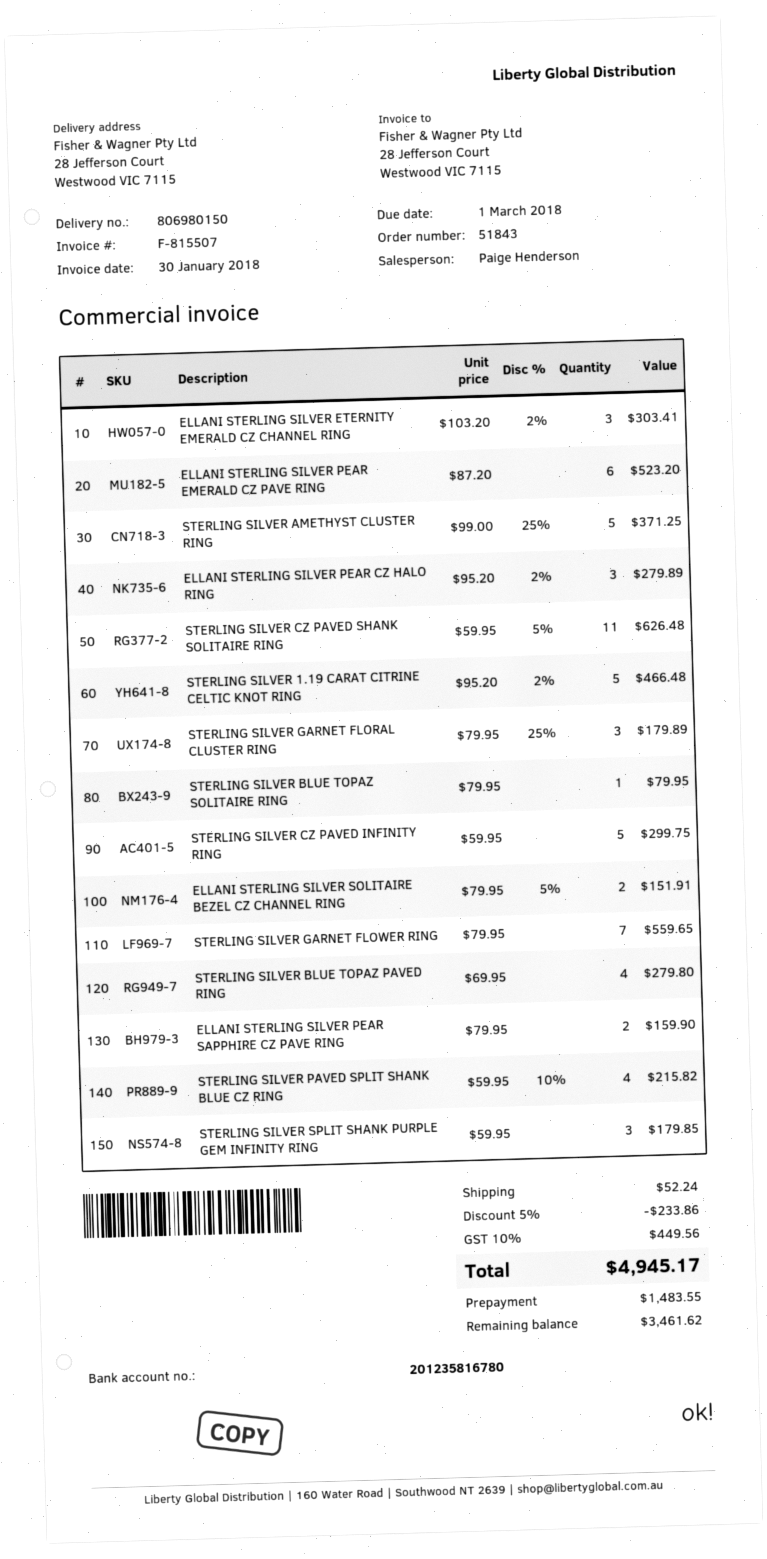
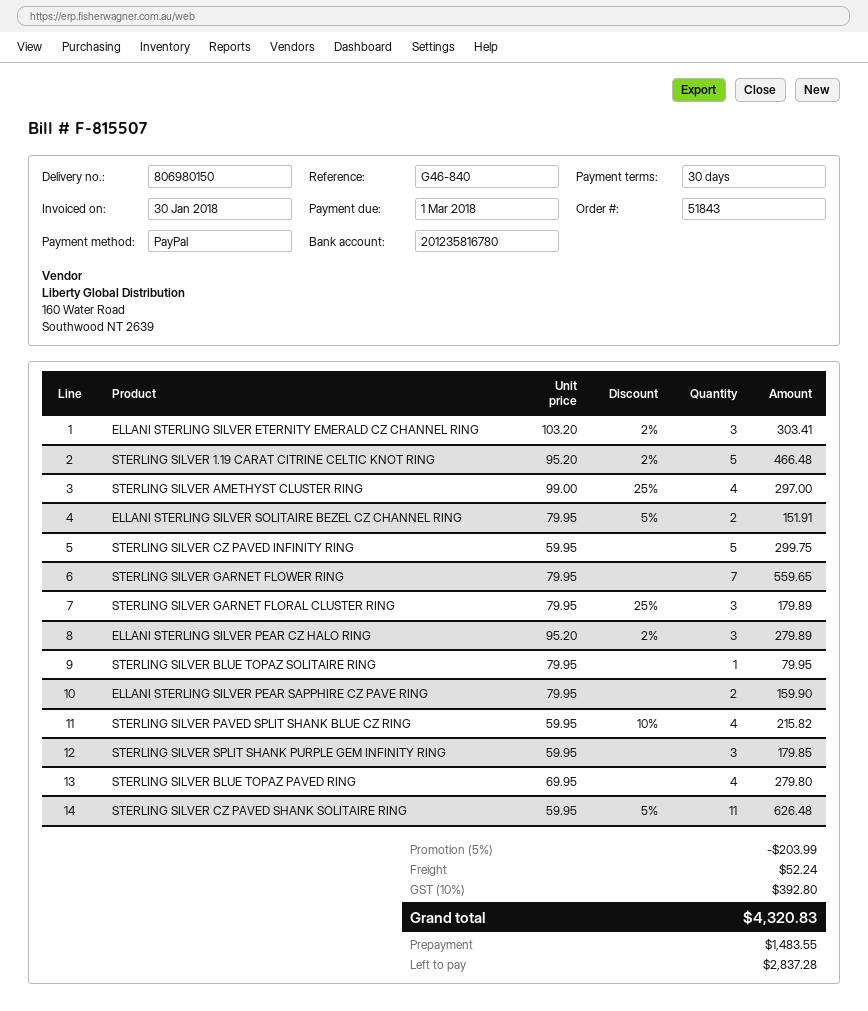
ELLANI STERLING SILVER PEAR EMERALD CZ PAVE RING: 6 x 87.20 = 523.20 -> none
STERLING SILVER AMETHYST CLUSTER RING: 5 x 99.00 - 25% = 371.25 -> 4 x 99.00 - 25% = 297.00
discount: 5% = 233.86 -> 5% = 203.99
tax: 10% = 449.56 -> 10% = 392.80
total: 4945.17 -> 4320.83
balance: 3461.62 -> 2837.28

